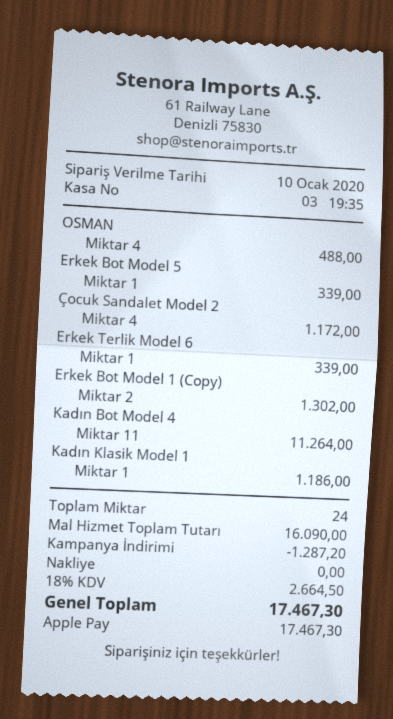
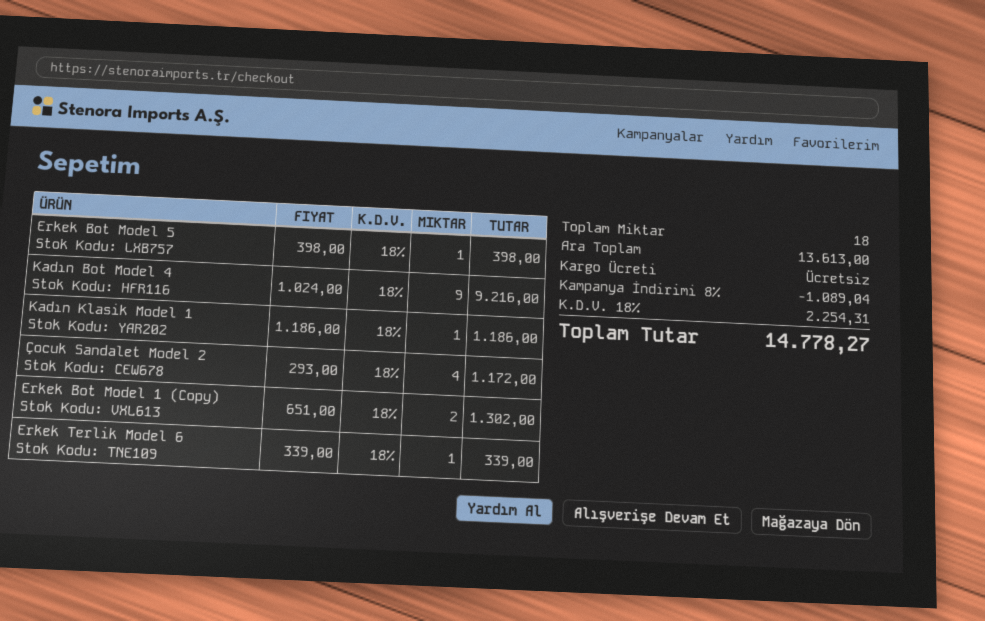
OSMAN: 4 for 488.00 -> none
Erkek Bot Model 5: 1 for 339.00 -> 1 for 398.00
Kadın Bot Model 4: 11 for 11264.00 -> 9 for 9216.00
total quantity: 24 -> 18
subtotal: 16090.00 -> 13613.00
discount: 1287.20 -> 1089.04
tax: 18% = 2664.50 -> 18% = 2254.31
total: 17467.30 -> 14778.27

